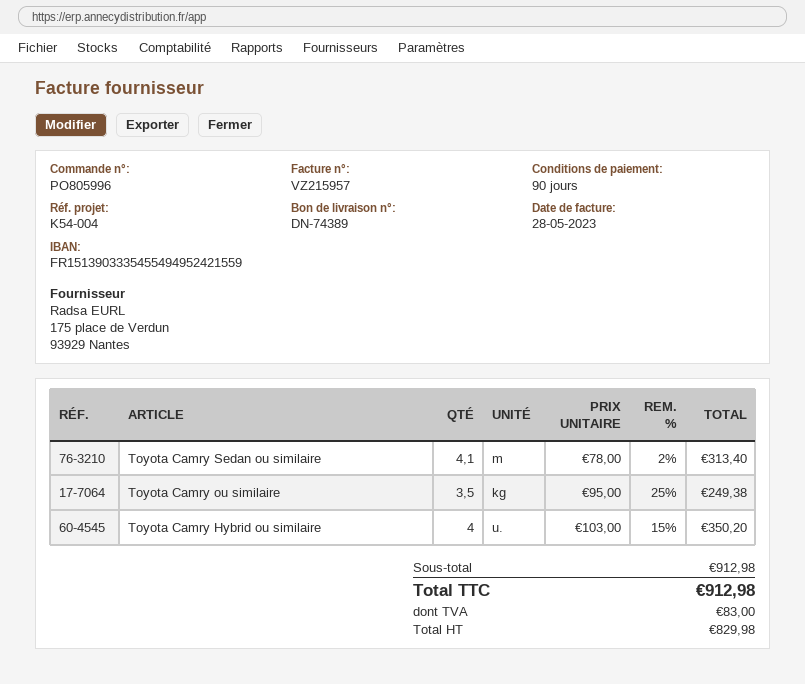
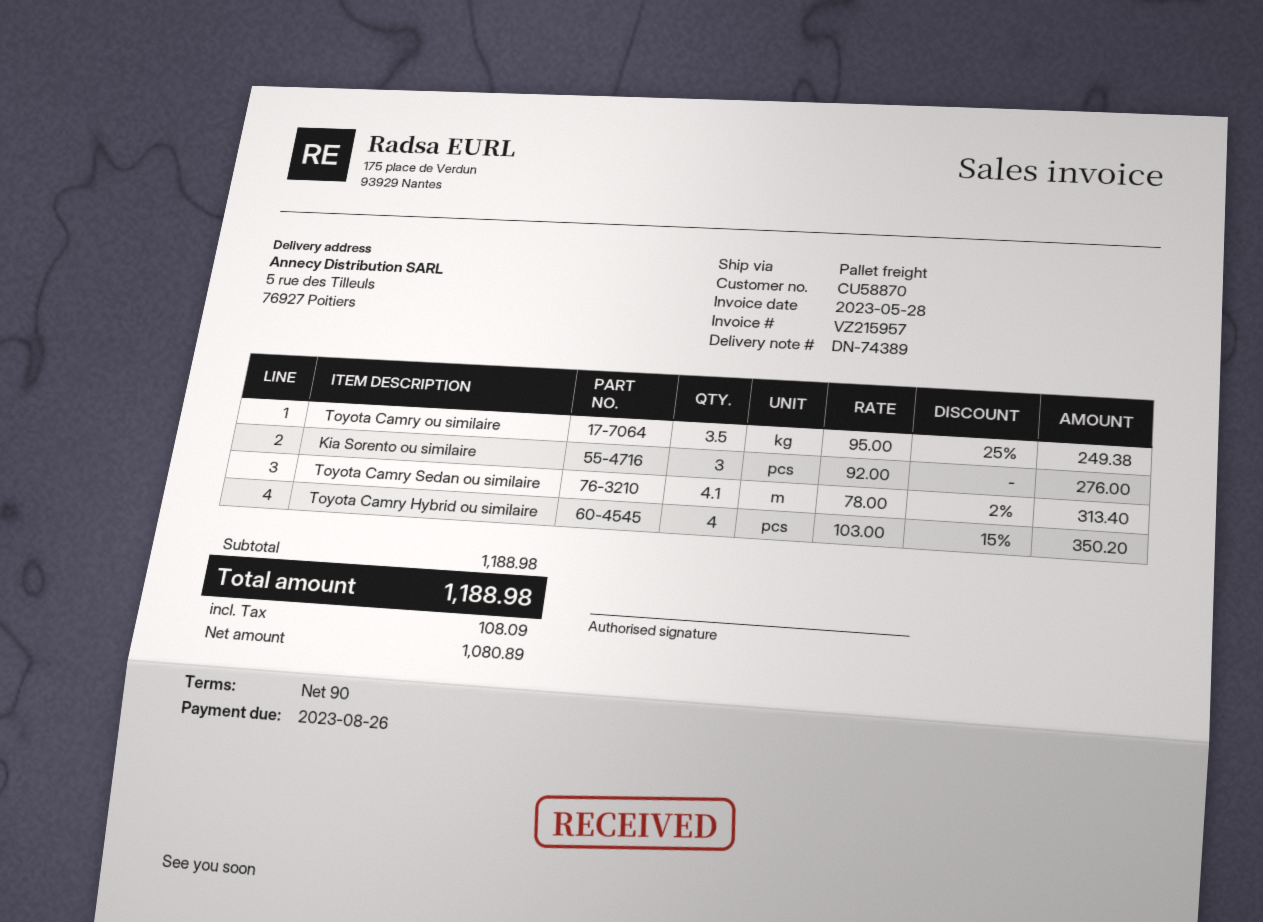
Kia Sorento ou similaire: none -> 3 x 92.00 = 276.00
subtotal: 912.98 -> 1188.98
net: 829.98 -> 1080.89
tax: 83.00 -> 108.09
total: 912.98 -> 1188.98

